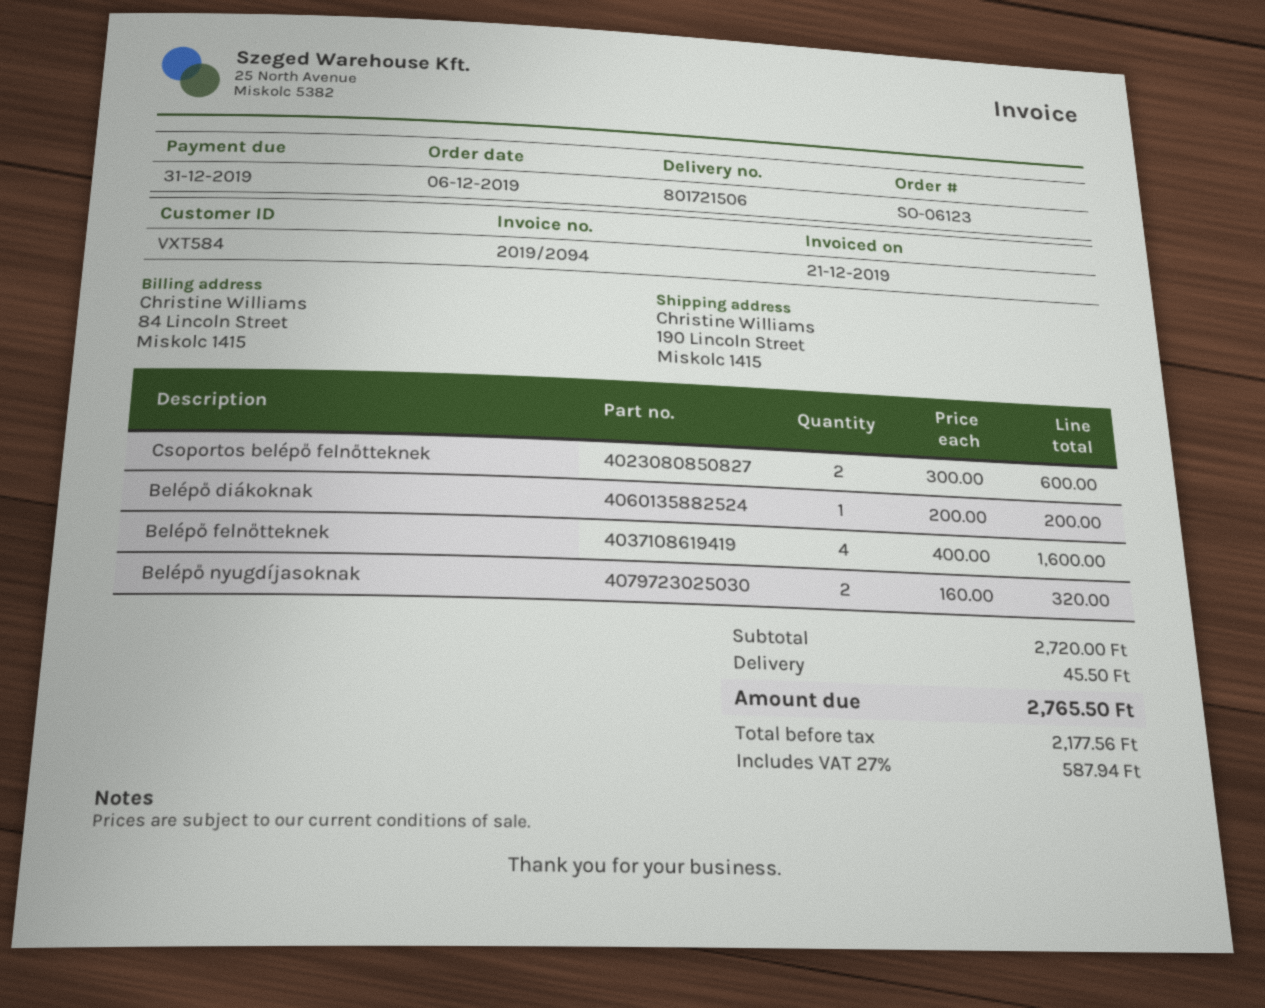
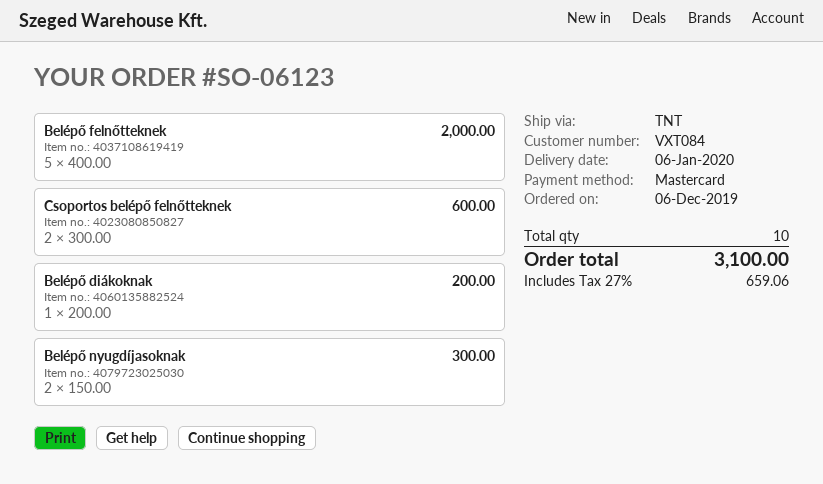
customer number: VXT584 -> VXT084
Belépő felnőtteknek: 4 x 400.00 = 1600.00 -> 5 x 400.00 = 2000.00
Belépő nyugdíjasoknak: 2 x 160.00 = 320.00 -> 2 x 150.00 = 300.00
shipping: 45.50 -> none
tax: 27% = 587.94 -> 27% = 659.06
total: 2765.50 -> 3100.00

